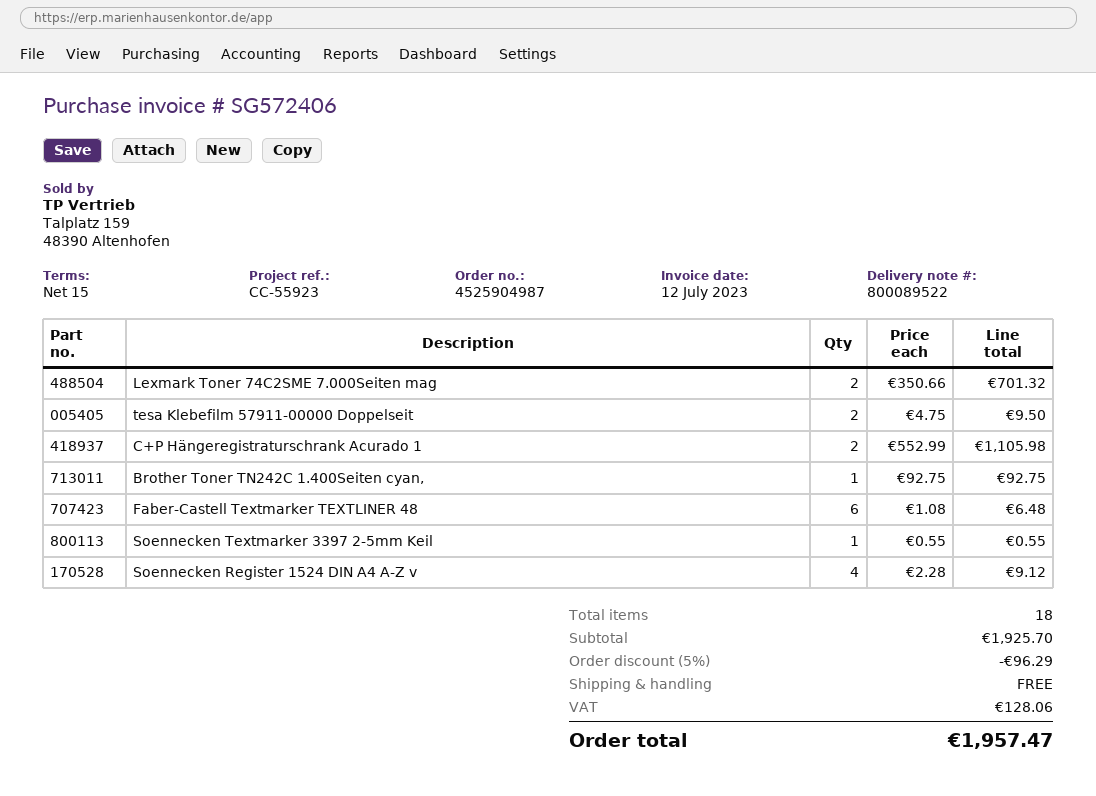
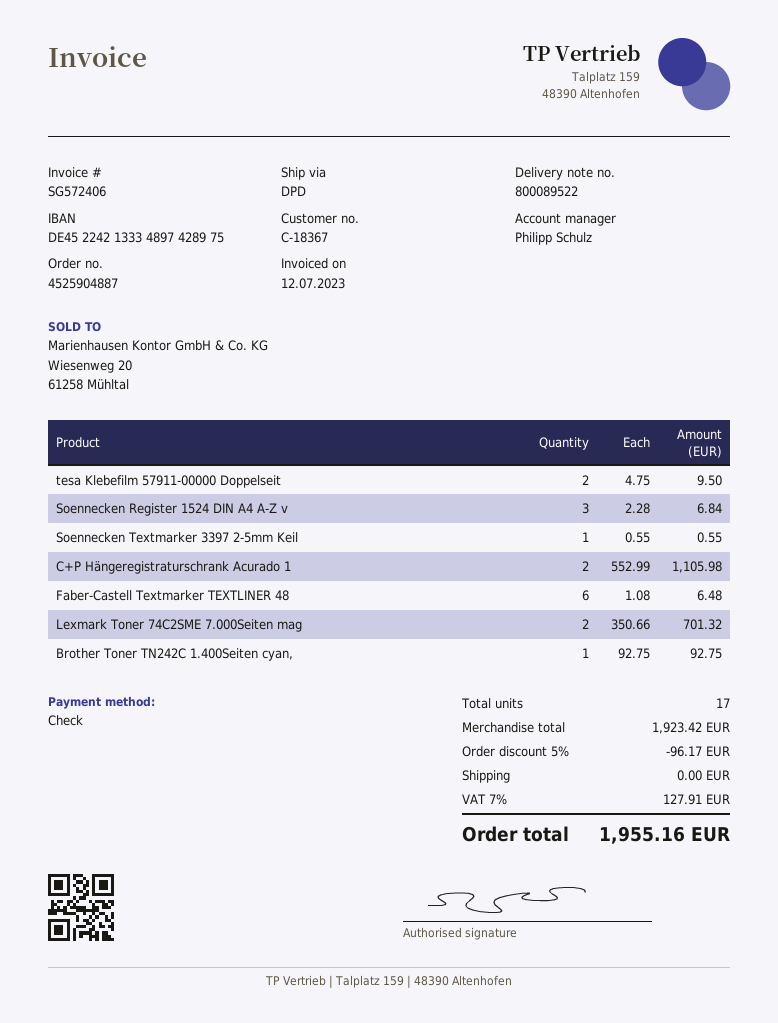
order number: 4525904987 -> 4525904887
Soennecken Register 1524 DIN A4 A-Z v: 4 x 2.28 = 9.12 -> 3 x 2.28 = 6.84
total quantity: 18 -> 17
subtotal: 1925.70 -> 1923.42
discount: 5% = 96.29 -> 5% = 96.17
tax: 128.06 -> 127.91
total: 1957.47 -> 1955.16

